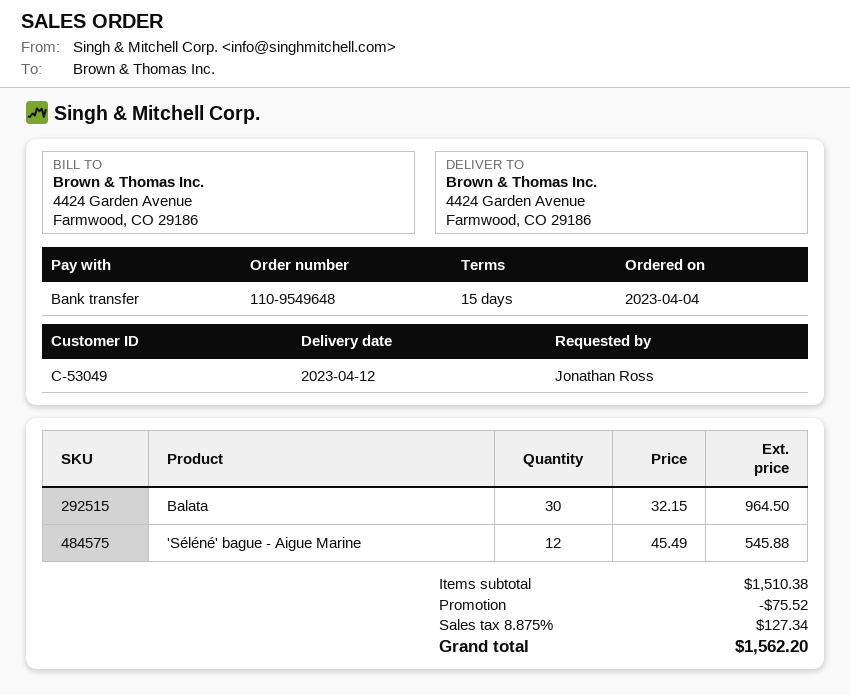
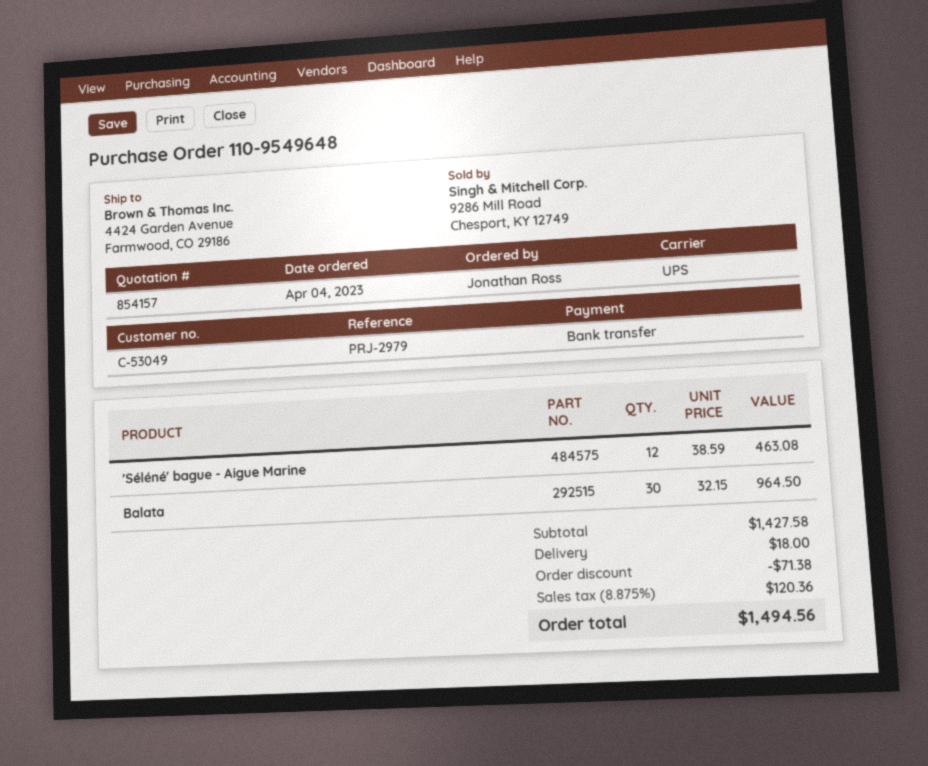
'Séléné' bague - Aigue Marine: 12 x 45.49 = 545.88 -> 12 x 38.59 = 463.08
subtotal: 1510.38 -> 1427.58
discount: 75.52 -> 71.38
shipping: none -> 18.00
tax: 8.875% = 127.34 -> 8.875% = 120.36
total: 1562.20 -> 1494.56

